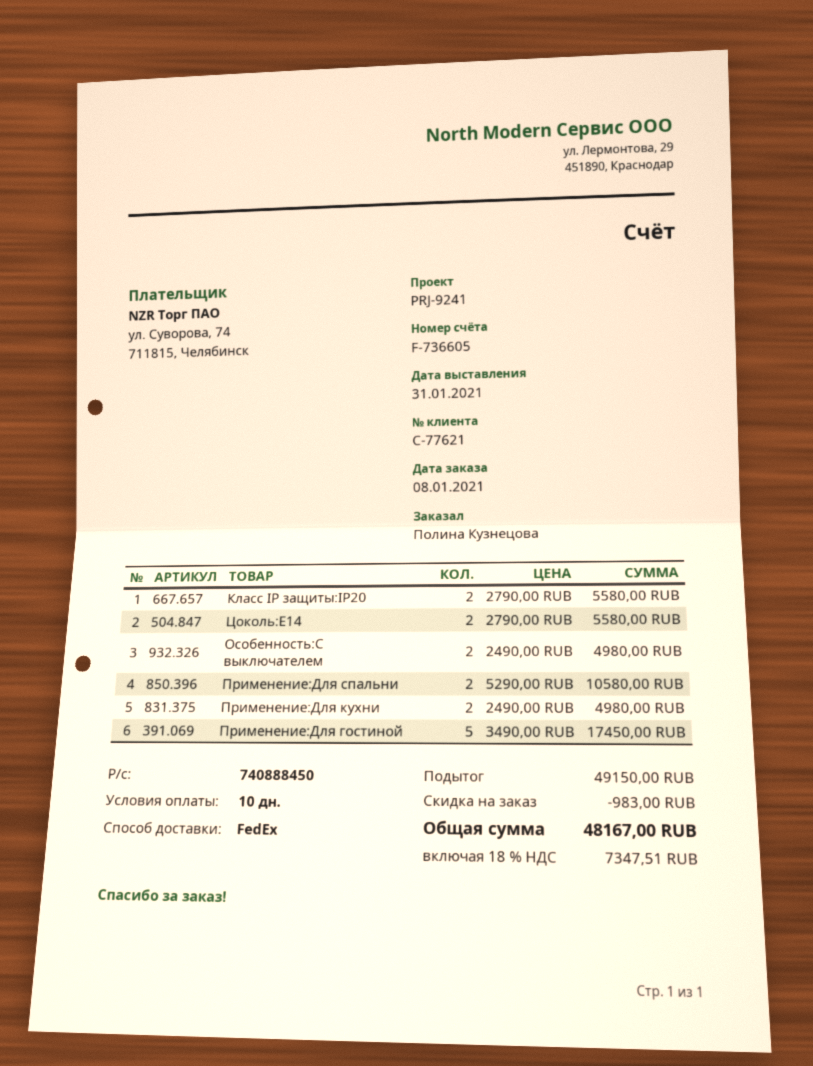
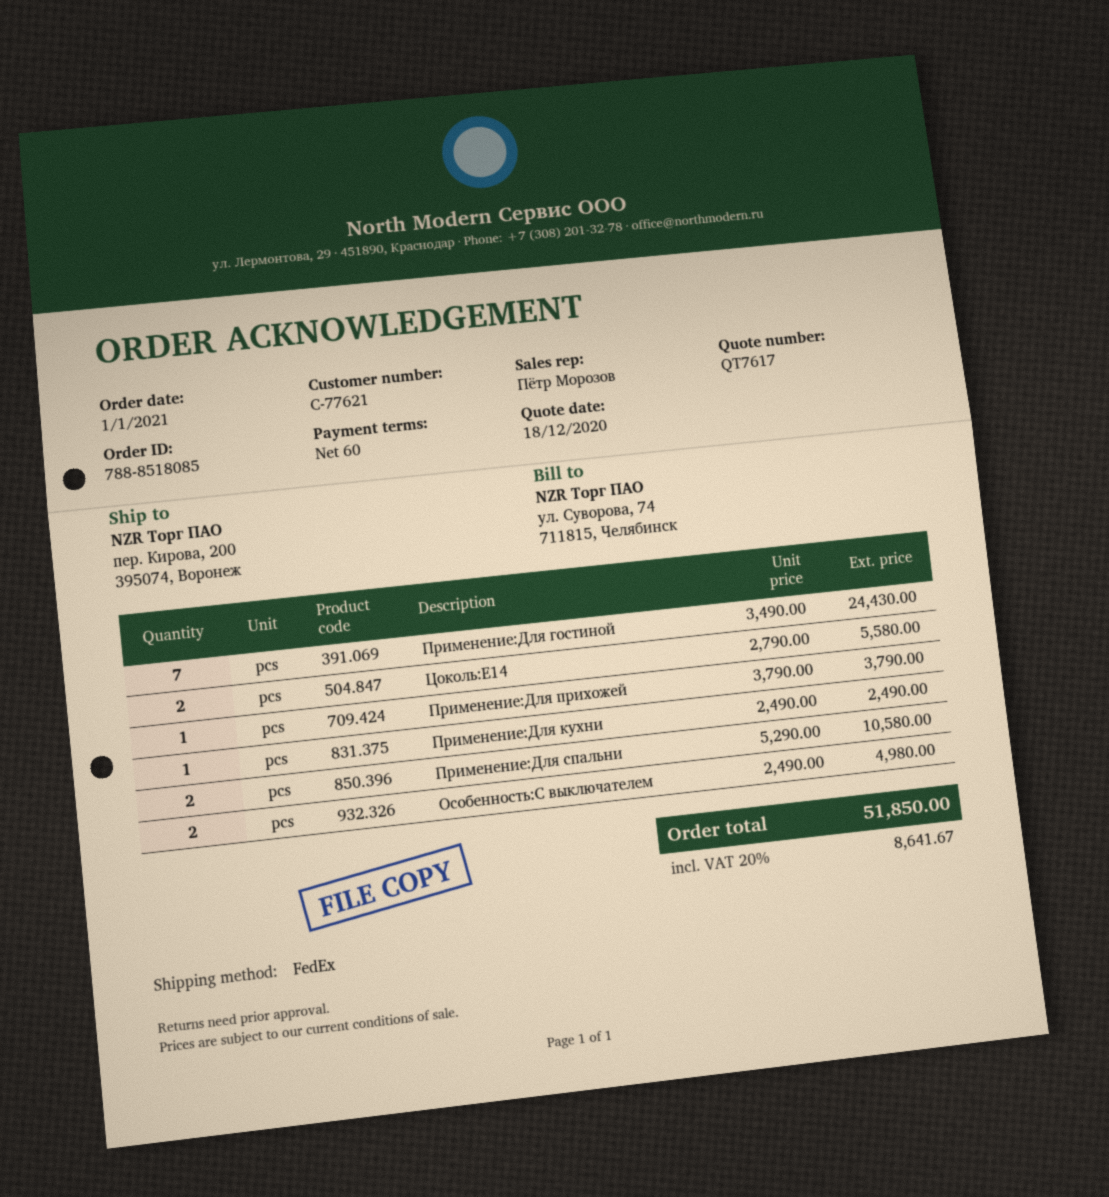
order date: 2021-01-08 -> 2021-01-01
payment terms: 10 days -> 60 days
Класс IP защиты:IP20: 2 x 2790.00 = 5580.00 -> none
Применение:Для кухни: 2 x 2490.00 = 4980.00 -> 1 x 2490.00 = 2490.00
Применение:Для гостиной: 5 x 3490.00 = 17450.00 -> 7 x 3490.00 = 24430.00
Применение:Для прихожей: none -> 1 x 3790.00 = 3790.00
discount: 983.00 -> none
tax: 18% = 7347.51 -> 20% = 8641.67
total: 48167.00 -> 51850.00

